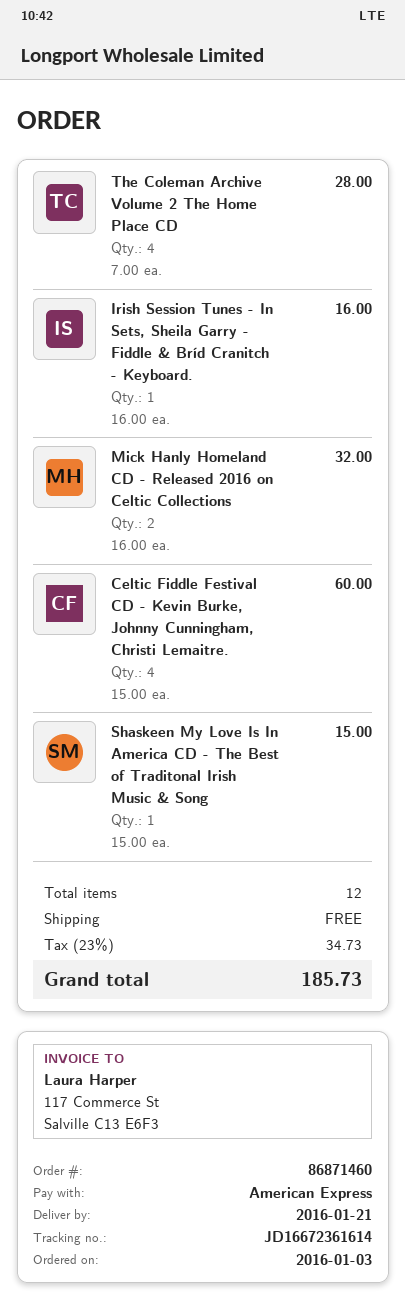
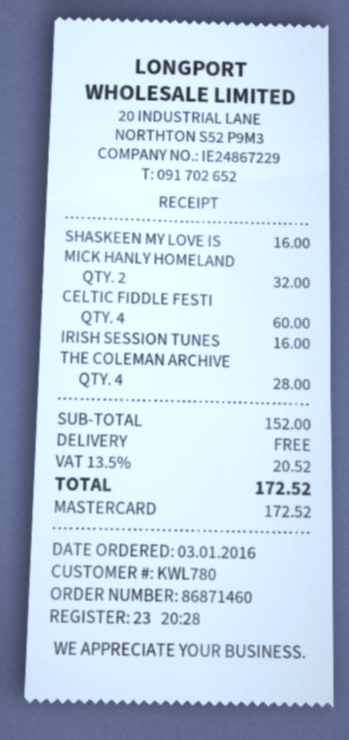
payment method: American Express -> Mastercard
Shaskeen My Love Is In America CD - The Best of Traditonal Irish Music & Song: 1 for 15.00 -> 1 for 16.00
tax: 23% = 34.73 -> 13.5% = 20.52
total: 185.73 -> 172.52

